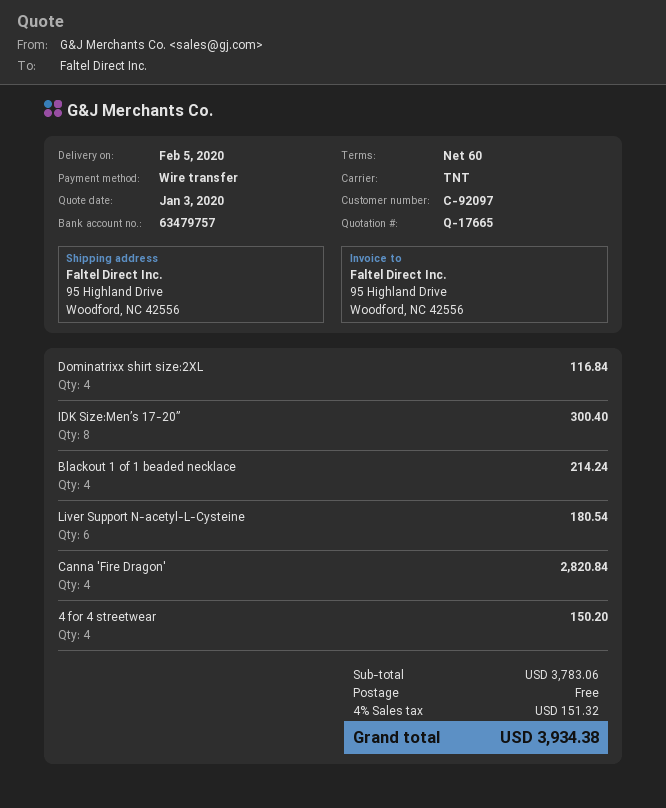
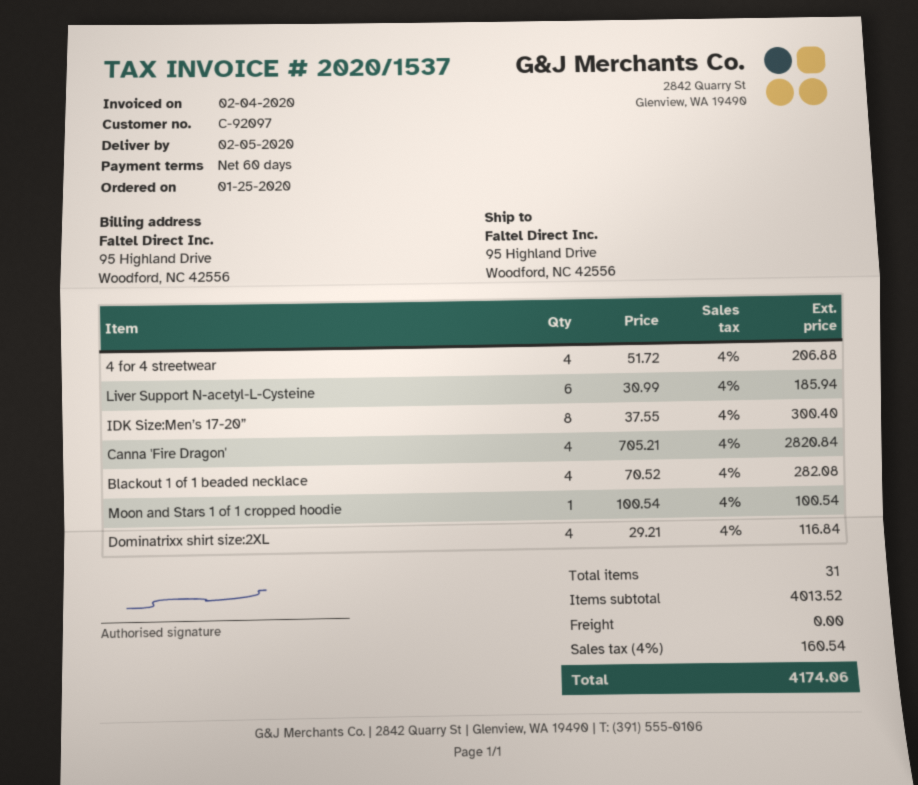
Blackout 1 of 1 beaded necklace: 4 for 214.24 -> 4 for 282.08
Liver Support N-acetyl-L-Cysteine: 6 for 180.54 -> 6 for 185.94
4 for 4 streetwear: 4 for 150.20 -> 4 for 206.88
Moon and Stars 1 of 1 cropped hoodie: none -> 1 for 100.54
subtotal: 3783.06 -> 4013.52
tax: 4% = 151.32 -> 4% = 160.54
total: 3934.38 -> 4174.06

